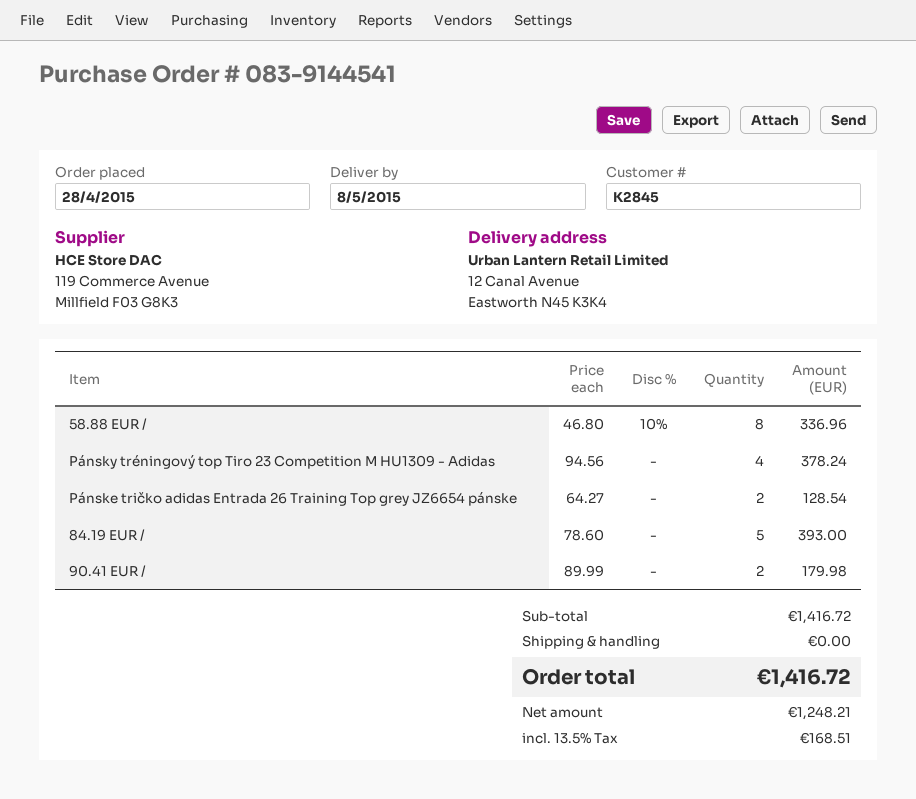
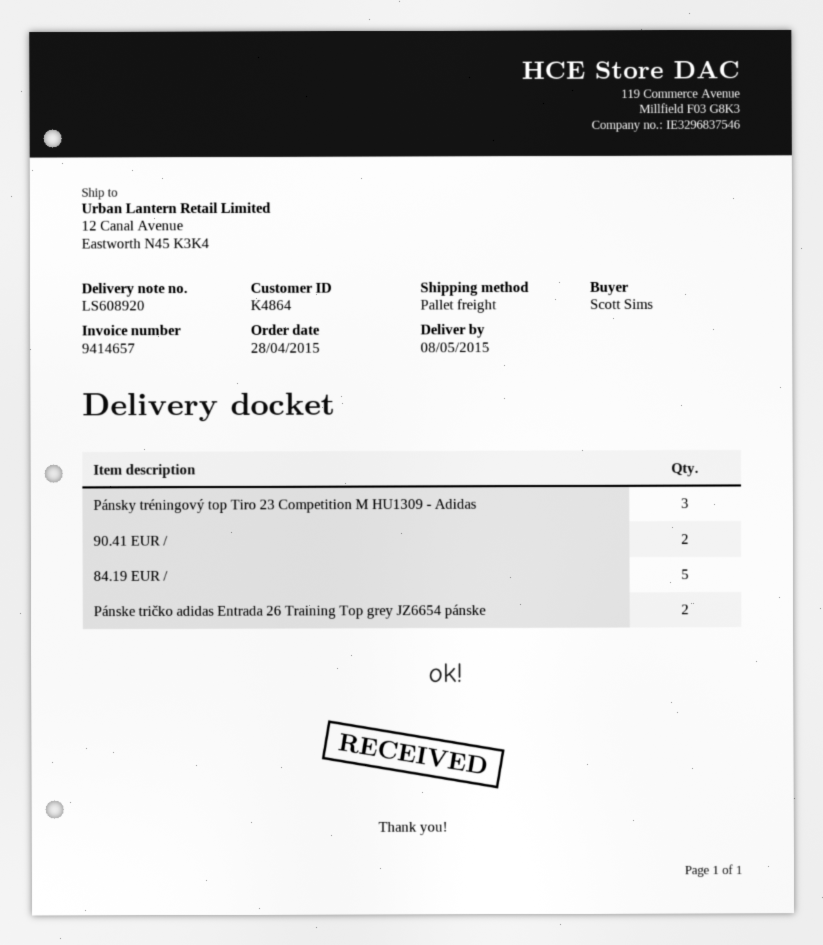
customer number: K2845 -> K4864
58.88 EUR /: 8 -> none
Pánsky tréningový top Tiro 23 Competition M HU1309 - Adidas: 4 -> 3

